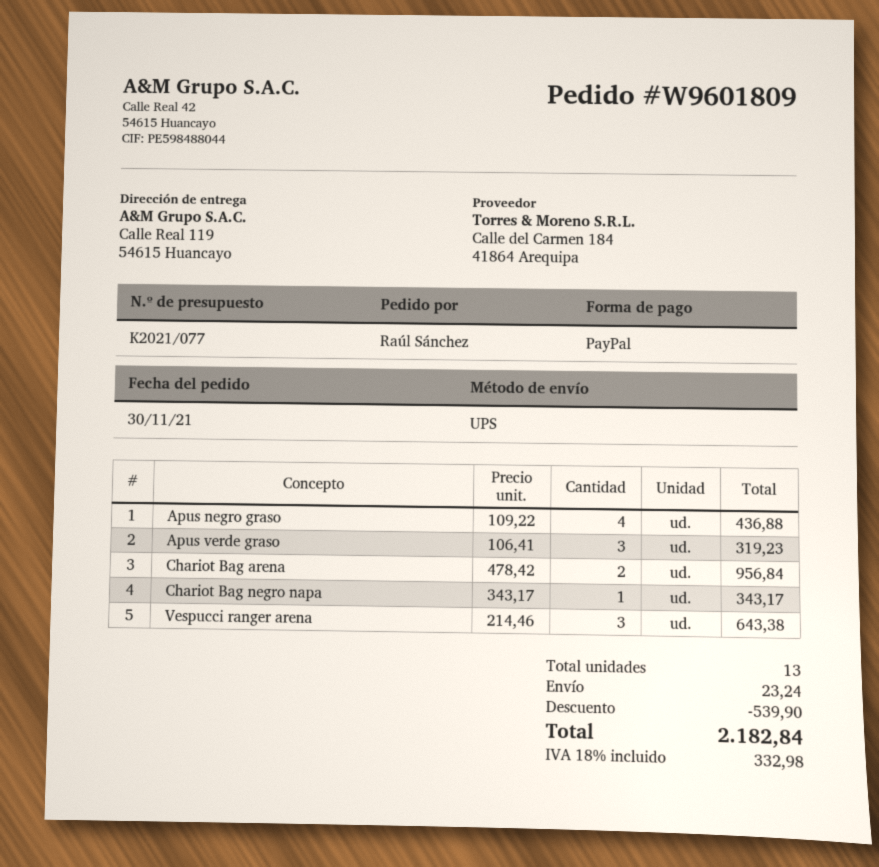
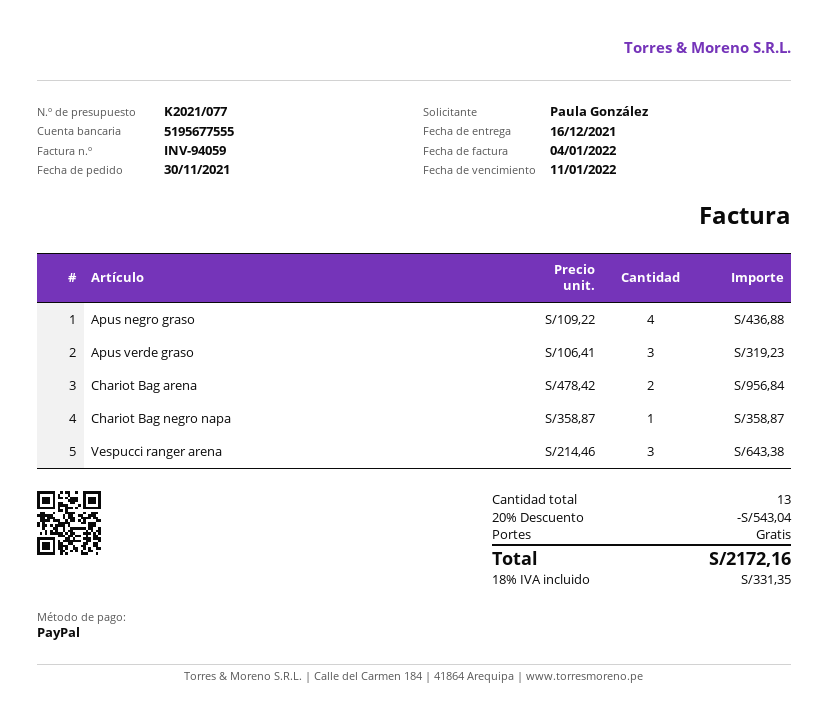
ordered by: Raúl Sánchez -> Paula González
Chariot Bag negro napa: 1 x 343.17 = 343.17 -> 1 x 358.87 = 358.87
discount: 539.90 -> 543.04
shipping: 23.24 -> 0.00
tax: 18% = 332.98 -> 18% = 331.35
total: 2182.84 -> 2172.16

